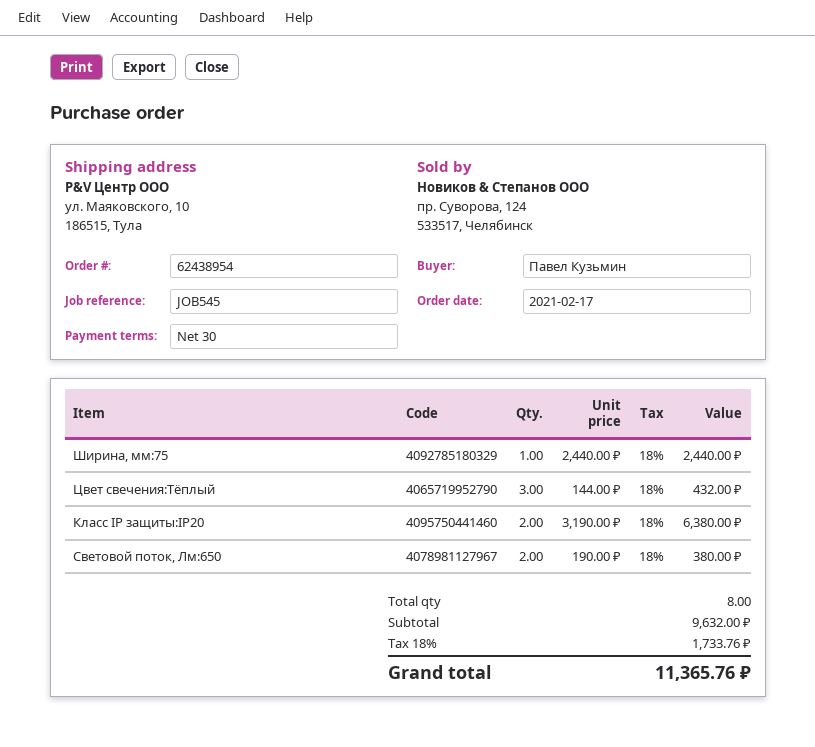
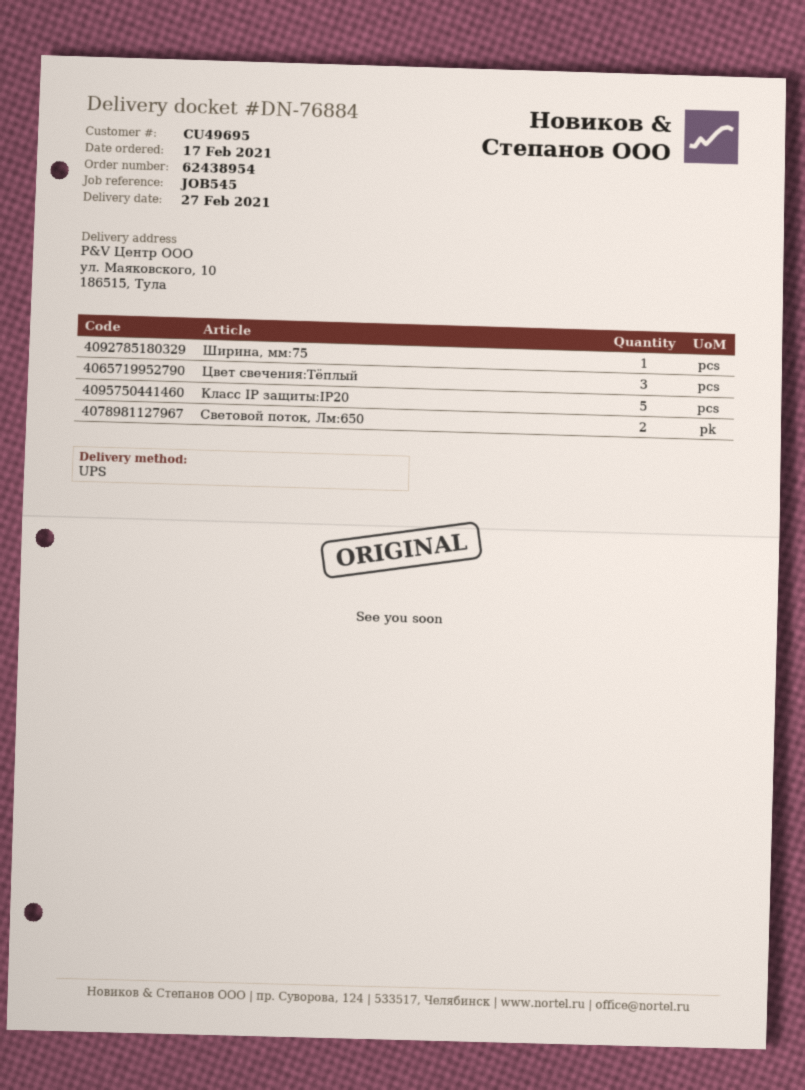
Класс IP защиты:IP20: 2 -> 5

